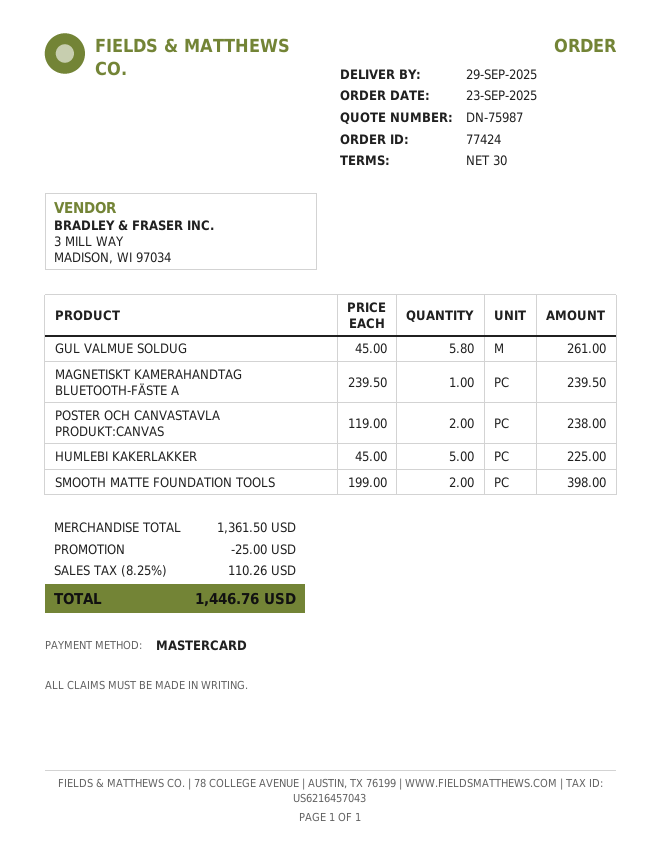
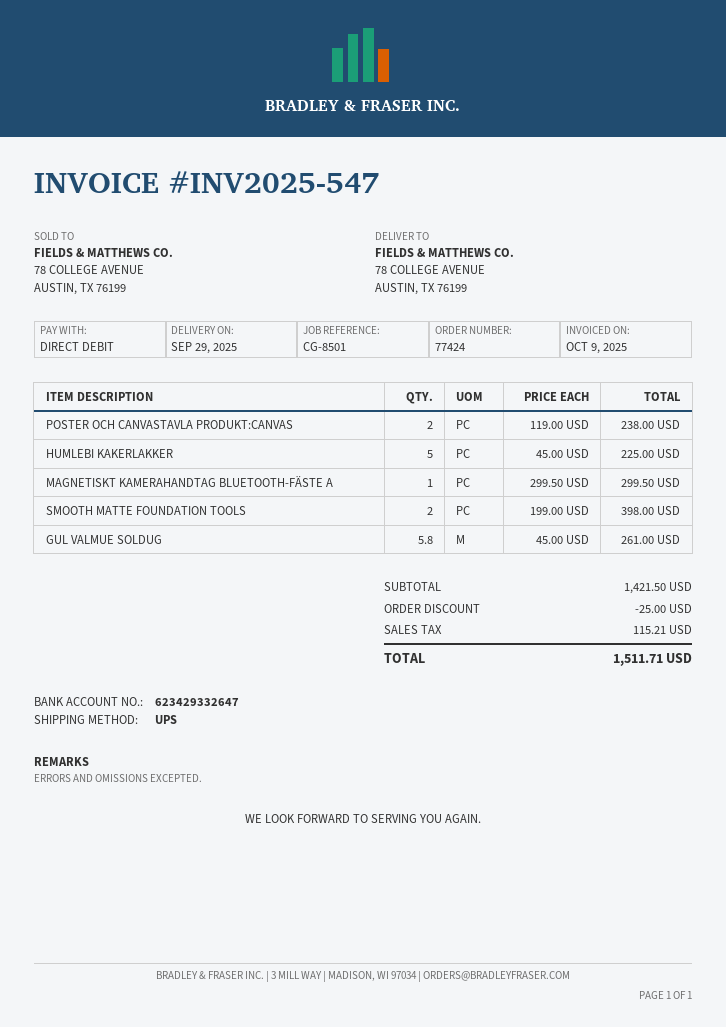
payment method: Mastercard -> direct debit
MAGNETISKT KAMERAHANDTAG BLUETOOTH-FÄSTE A: 1 x 239.50 = 239.50 -> 1 x 299.50 = 299.50
subtotal: 1361.50 -> 1421.50
tax: 110.26 -> 115.21
total: 1446.76 -> 1511.71

